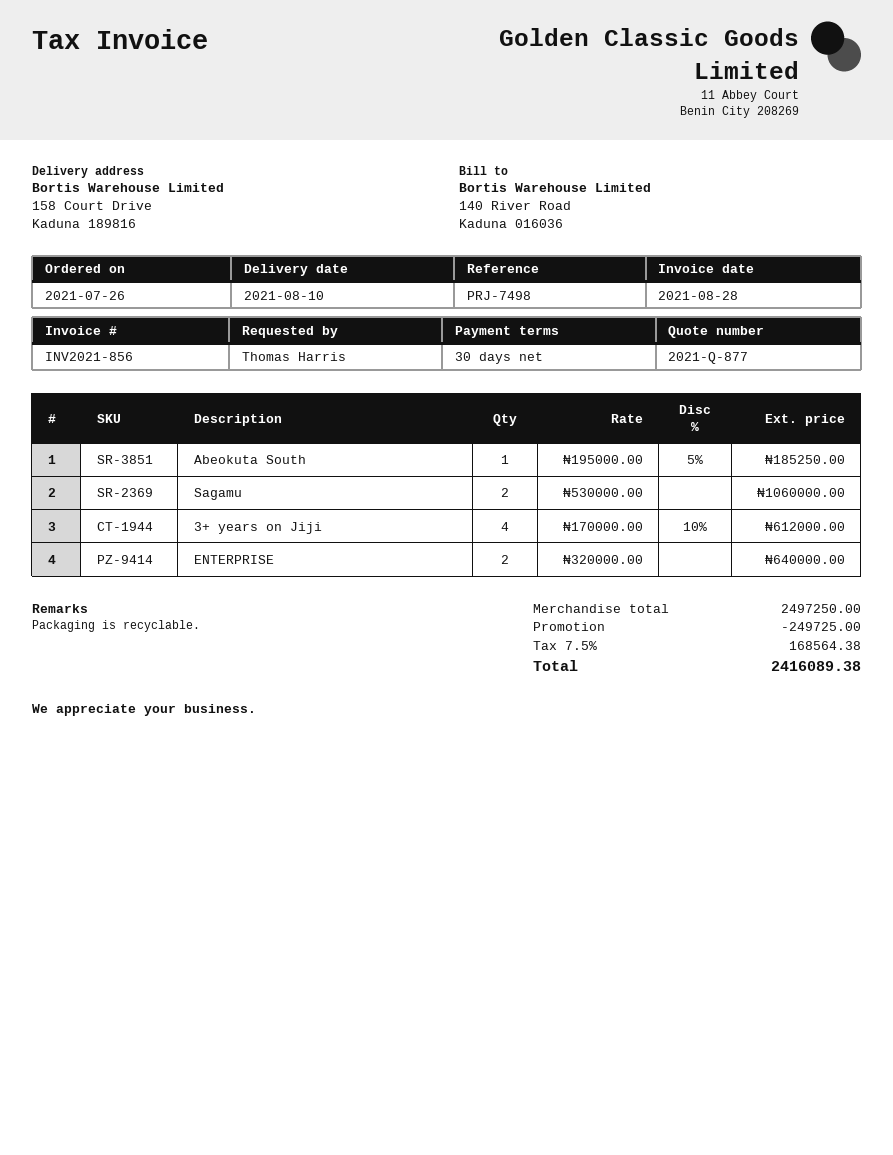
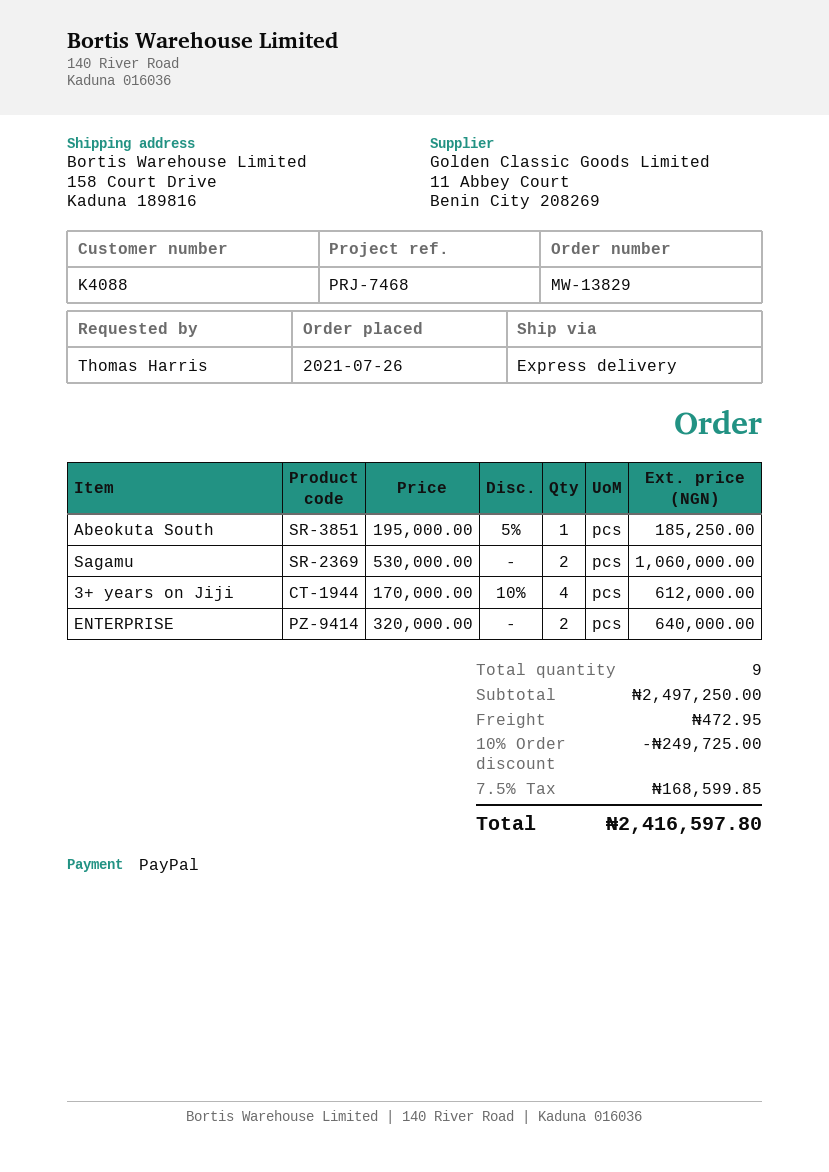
reference: PRJ-7498 -> PRJ-7468
shipping: none -> 472.95
tax: 7.5% = 168564.38 -> 7.5% = 168599.85
total: 2416089.38 -> 2416597.80

